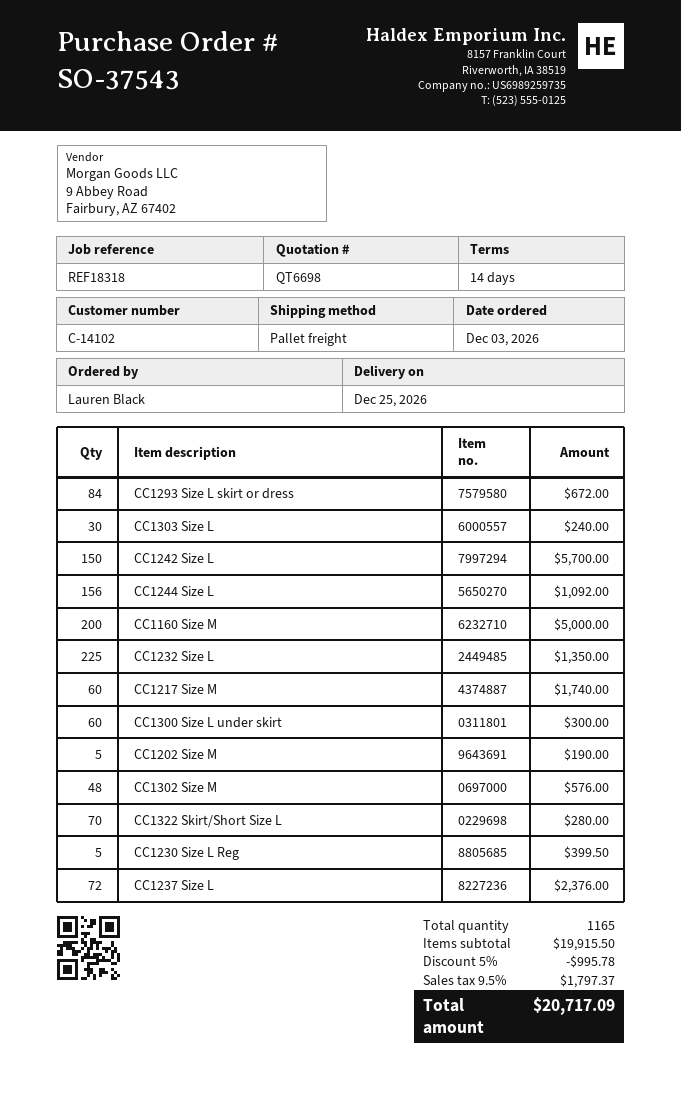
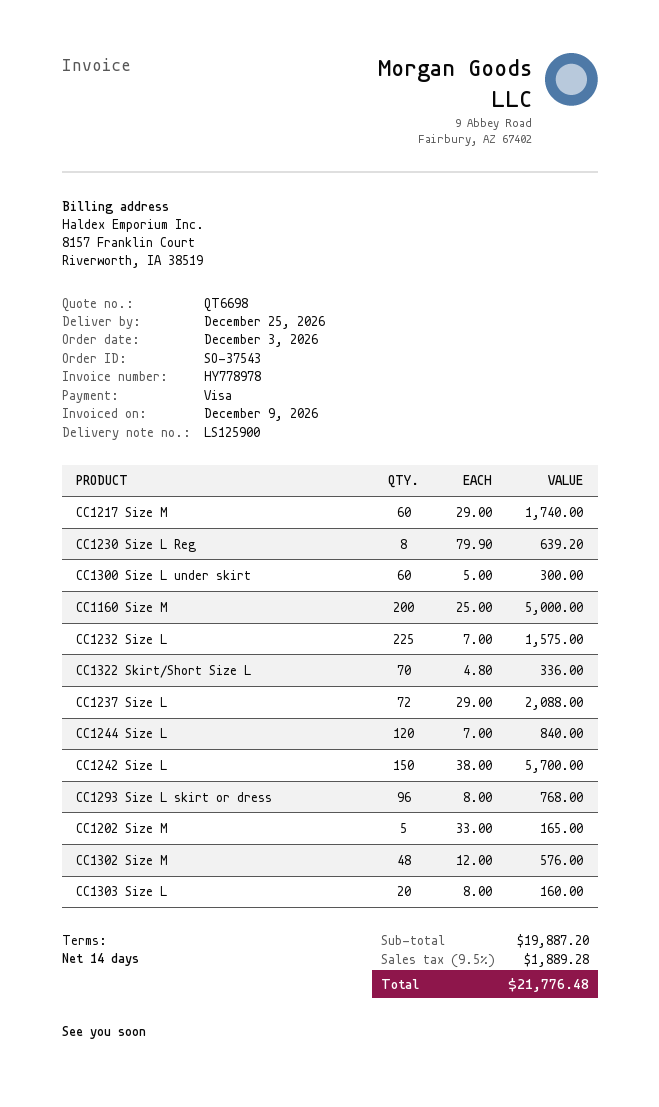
CC1293 Size L skirt or dress: 84 for 672.00 -> 96 for 768.00
CC1303 Size L: 30 for 240.00 -> 20 for 160.00
CC1244 Size L: 156 for 1092.00 -> 120 for 840.00
CC1232 Size L: 225 for 1350.00 -> 225 for 1575.00
CC1202 Size M: 5 for 190.00 -> 5 for 165.00
CC1322 Skirt/Short Size L: 70 for 280.00 -> 70 for 336.00
CC1230 Size L Reg: 5 for 399.50 -> 8 for 639.20
CC1237 Size L: 72 for 2376.00 -> 72 for 2088.00
subtotal: 19915.50 -> 19887.20
discount: 5% = 995.78 -> none
tax: 9.5% = 1797.37 -> 9.5% = 1889.28
total: 20717.09 -> 21776.48

